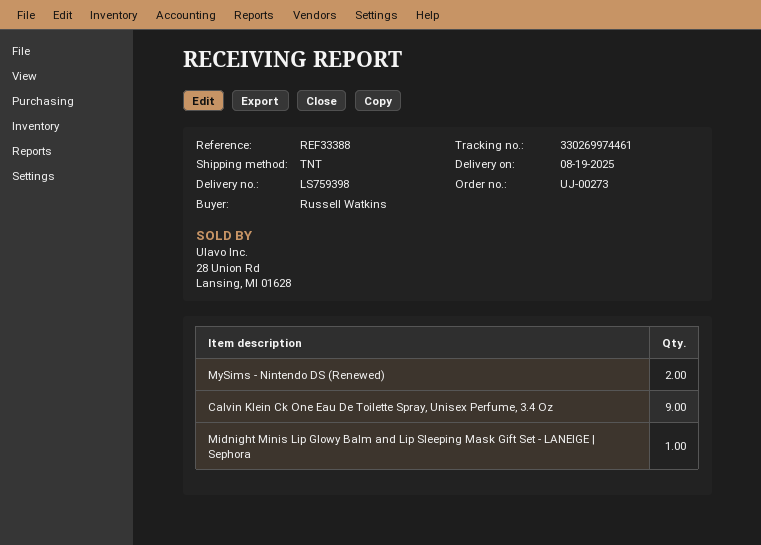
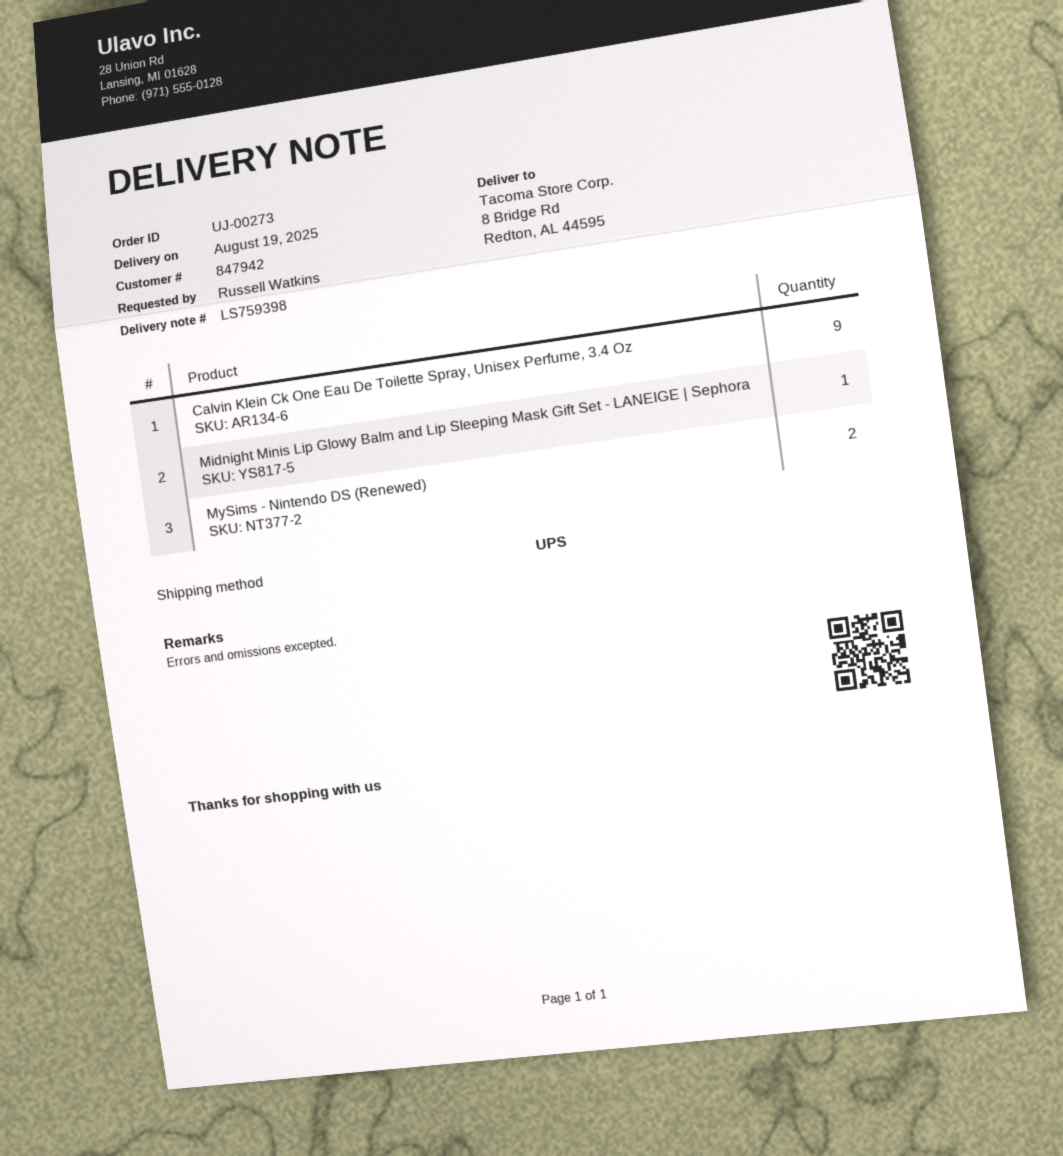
shipping method: TNT -> UPS

